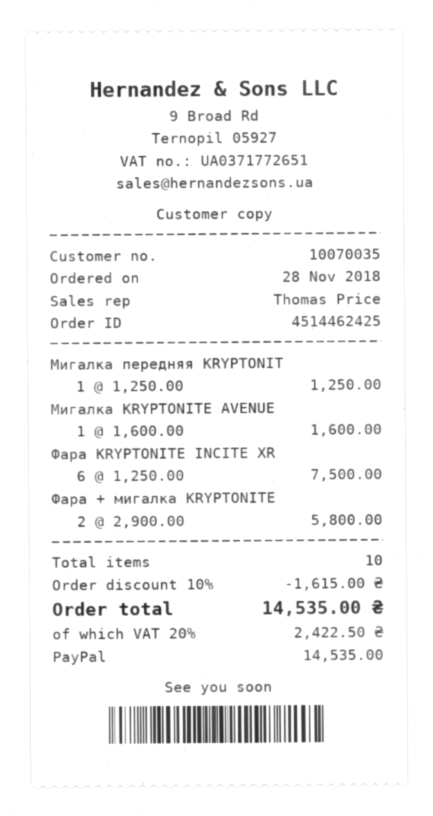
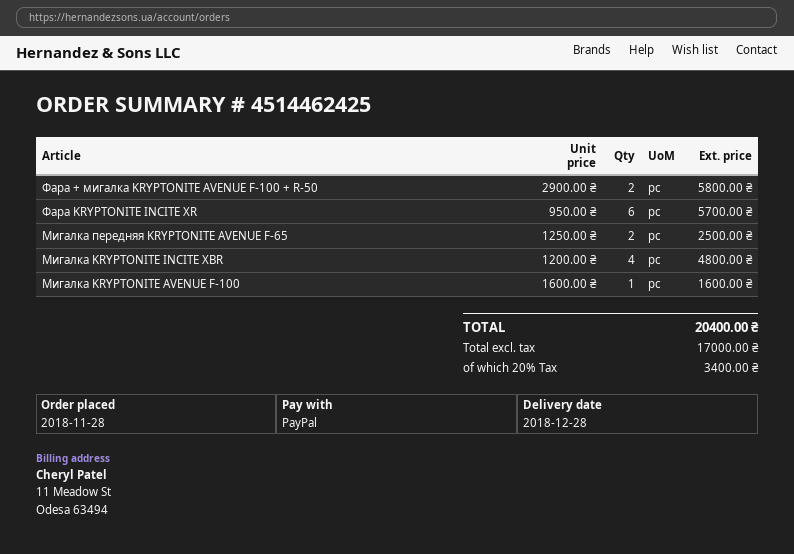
Мигалка передняя KRYPTONIT: 1 x 1250.00 = 1250.00 -> 2 x 1250.00 = 2500.00
Фара KRYPTONITE INCITE XR: 6 x 1250.00 = 7500.00 -> 6 x 950.00 = 5700.00
Мигалка KRYPTONITE INCITE XBR: none -> 4 x 1200.00 = 4800.00
discount: 10% = 1615.00 -> none
tax: 20% = 2422.50 -> 20% = 3400.00
total: 14535.00 -> 20400.00

